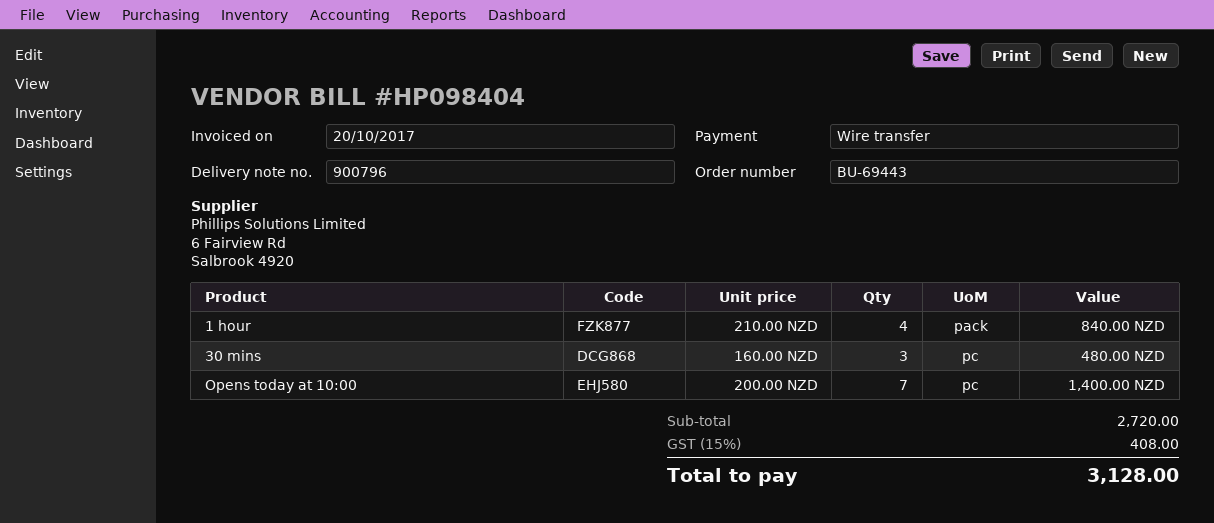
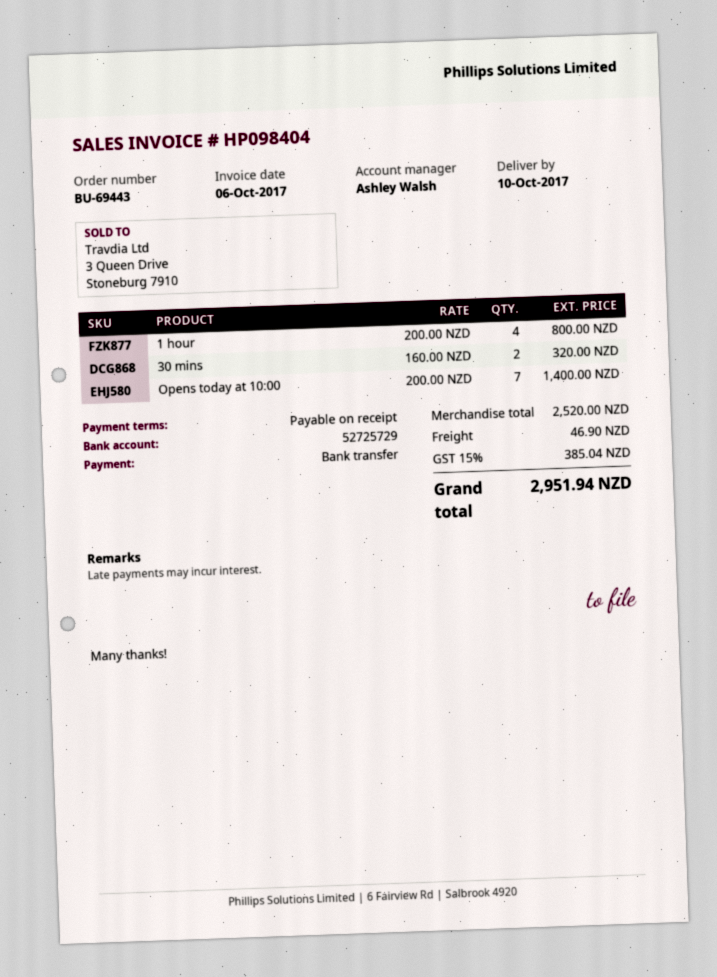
invoice date: 2017-10-20 -> 2017-10-06
1 hour: 4 x 210.00 = 840.00 -> 4 x 200.00 = 800.00
30 mins: 3 x 160.00 = 480.00 -> 2 x 160.00 = 320.00
subtotal: 2720.00 -> 2520.00
shipping: none -> 46.90
tax: 15% = 408.00 -> 15% = 385.04
total: 3128.00 -> 2951.94

